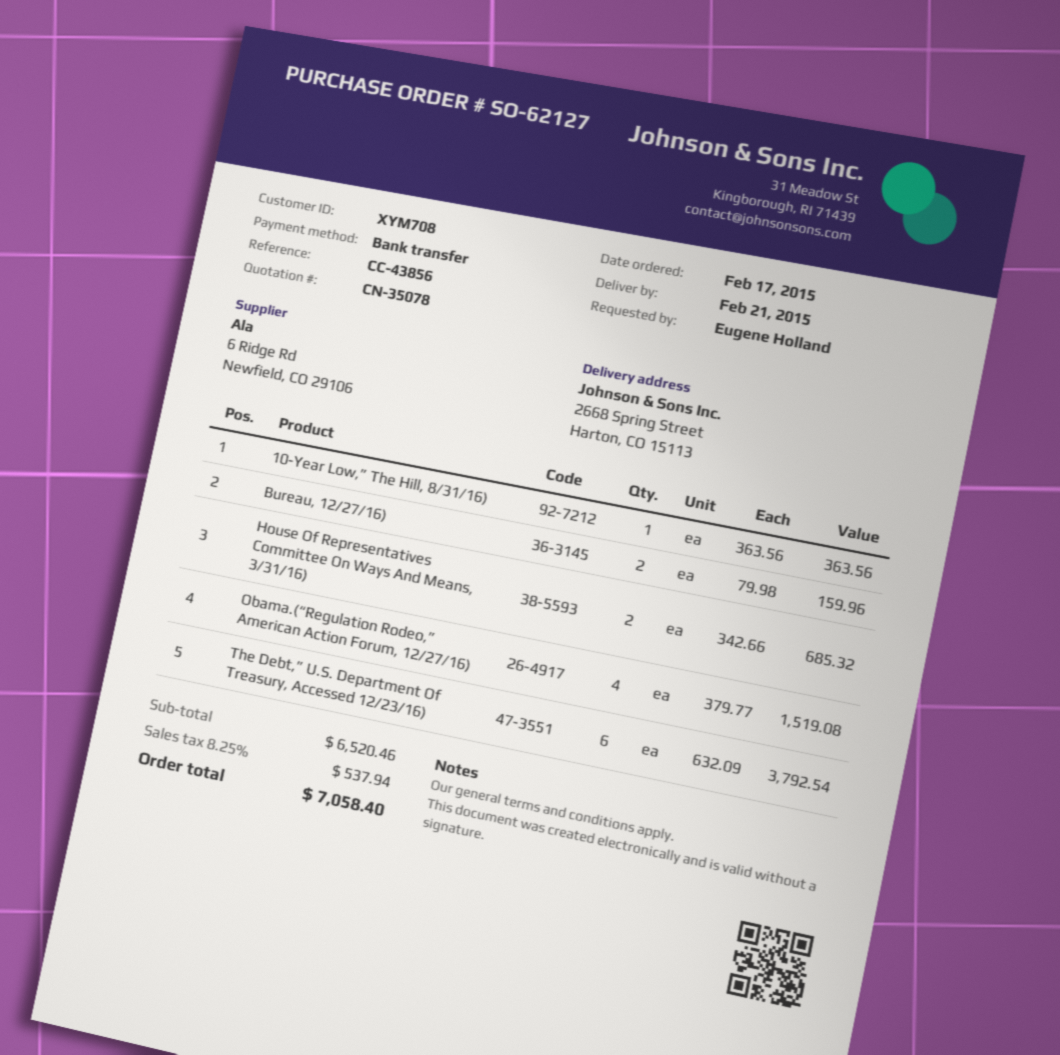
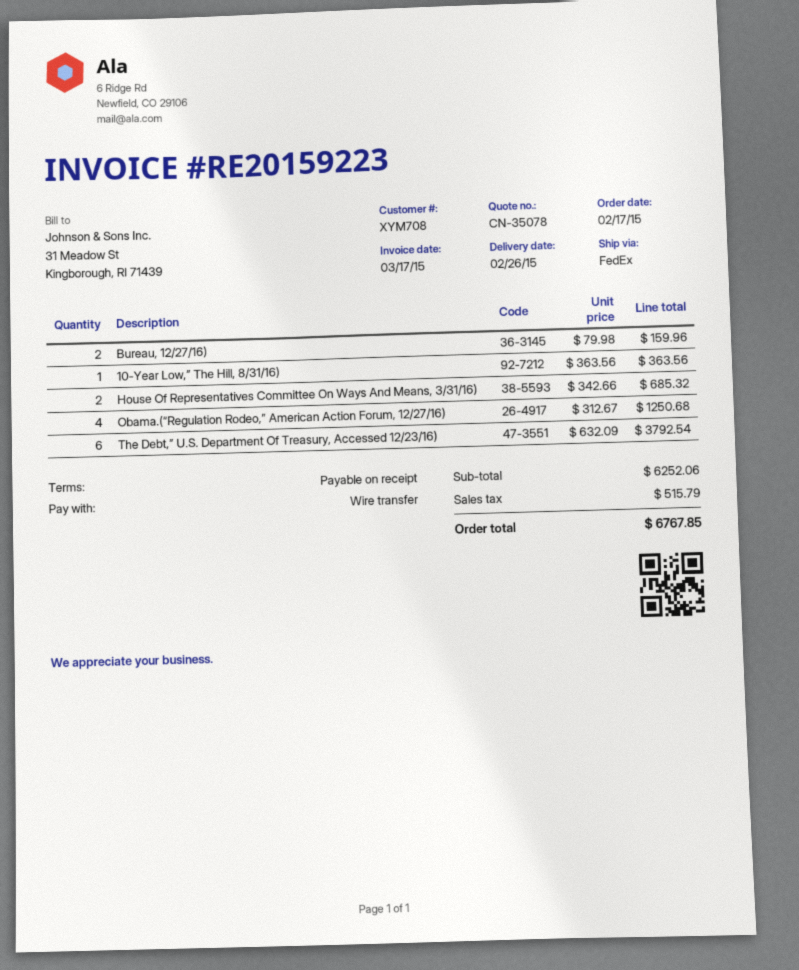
delivery date: 2015-02-21 -> 2015-02-26
Obama.(“Regulation Rodeo,” American Action Forum, 12/27/16): 4 x 379.77 = 1519.08 -> 4 x 312.67 = 1250.68
subtotal: 6520.46 -> 6252.06
tax: 537.94 -> 515.79
total: 7058.40 -> 6767.85

